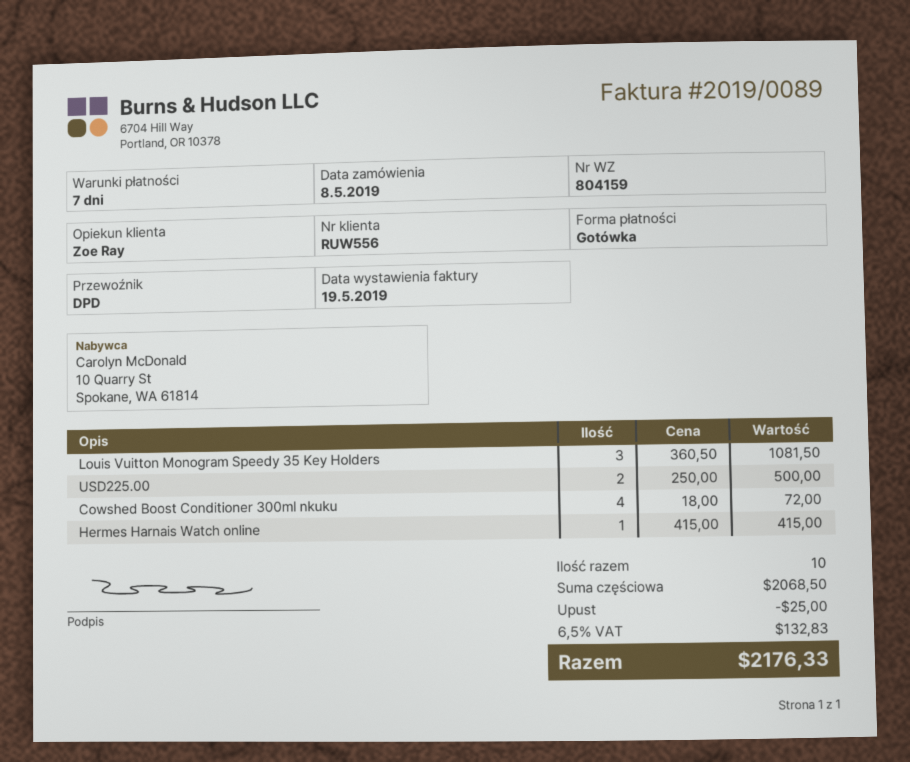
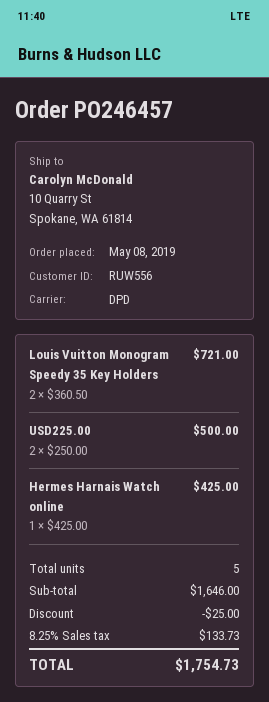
Louis Vuitton Monogram Speedy 35 Key Holders: 3 x 360.50 = 1081.50 -> 2 x 360.50 = 721.00
Cowshed Boost Conditioner 300ml nkuku: 4 x 18.00 = 72.00 -> none
Hermes Harnais Watch online: 1 x 415.00 = 415.00 -> 1 x 425.00 = 425.00
total quantity: 10 -> 5
subtotal: 2068.50 -> 1646.00
tax: 6.5% = 132.83 -> 8.25% = 133.73
total: 2176.33 -> 1754.73

